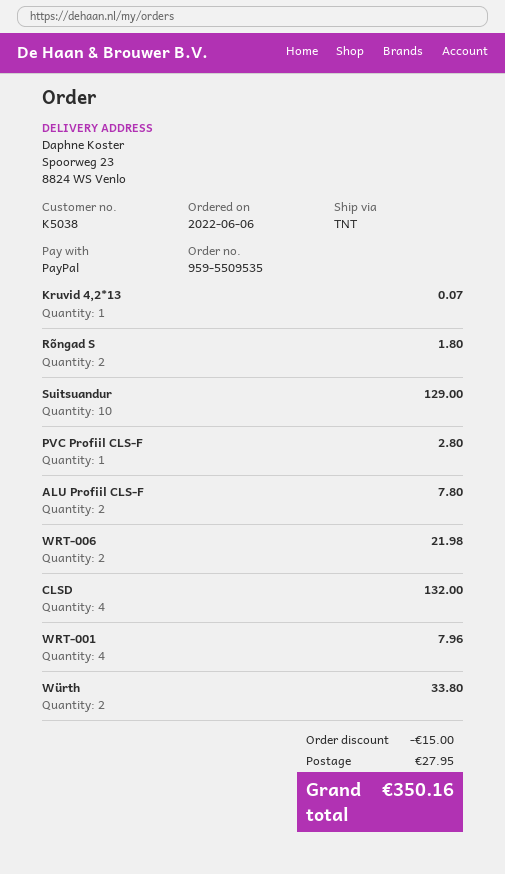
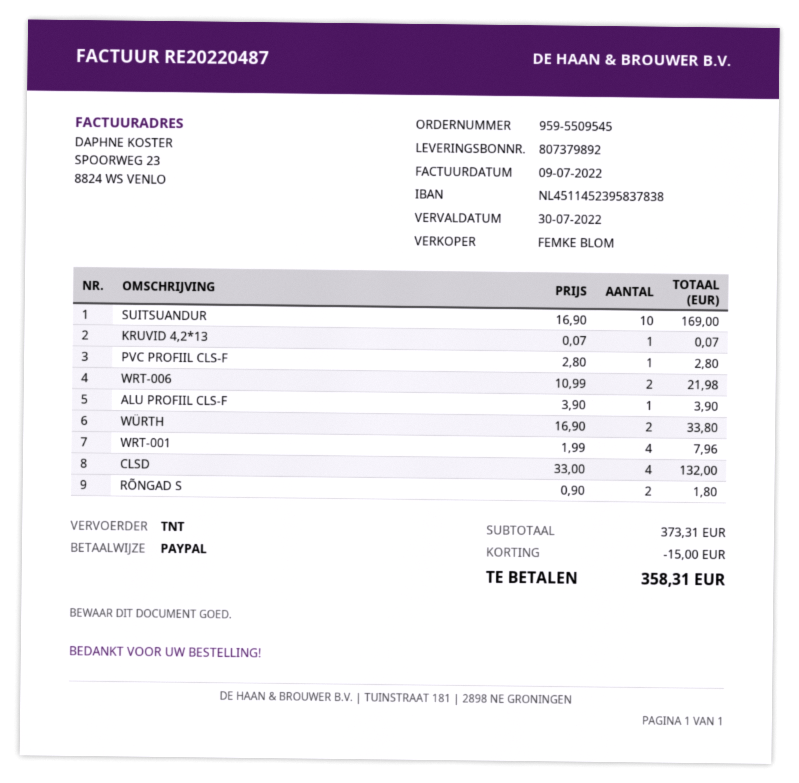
order number: 959-5509535 -> 959-5509545
Suitsuandur: 10 for 129.00 -> 10 for 169.00
ALU Profiil CLS-F: 2 for 7.80 -> 1 for 3.90
shipping: 27.95 -> none
total: 350.16 -> 358.31

